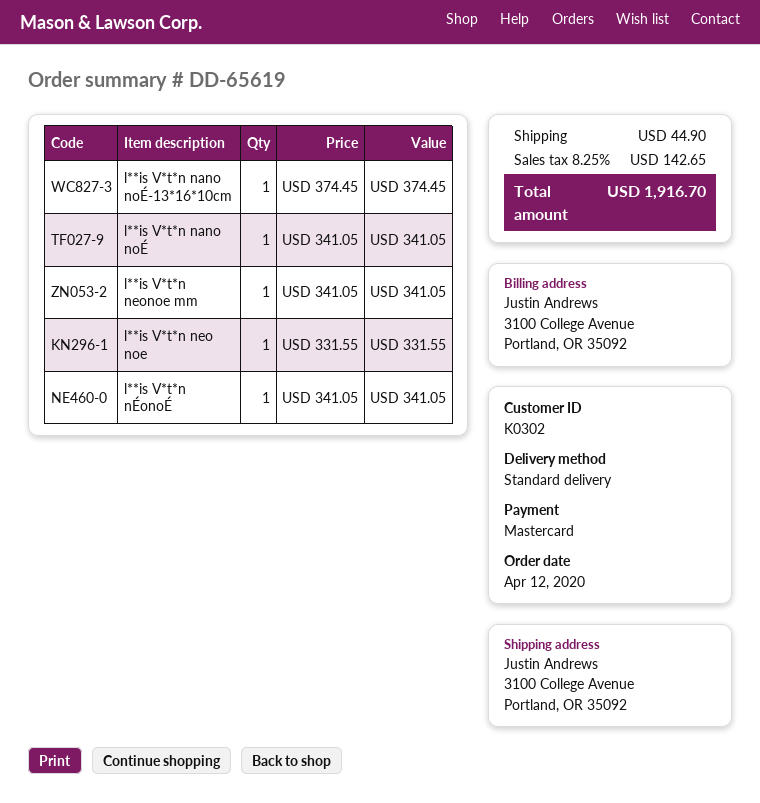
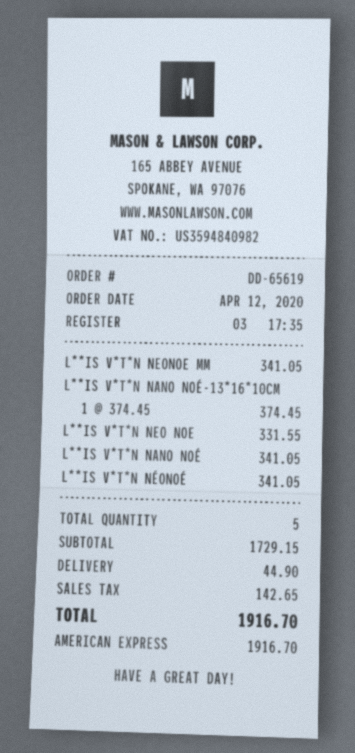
payment method: Mastercard -> American Express

